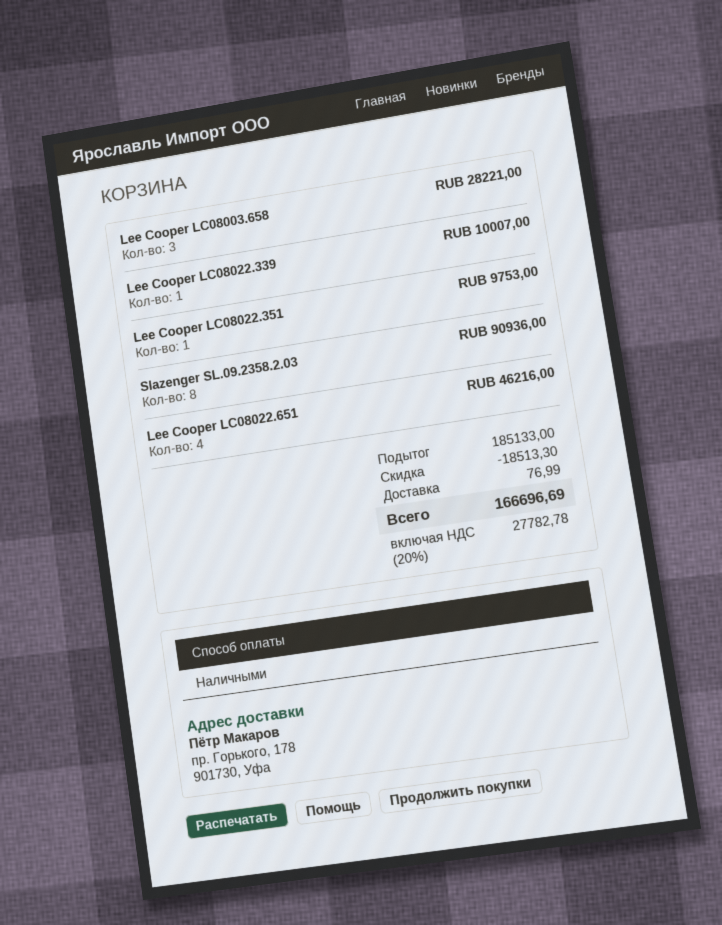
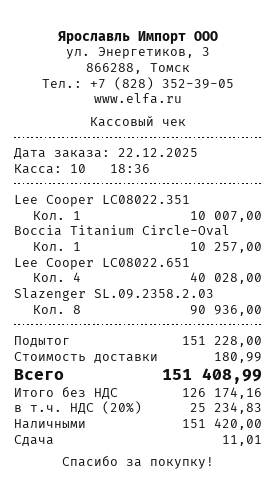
Lee Cooper LC08003.658: 3 for 28221.00 -> none
Lee Cooper LC08022.339: 1 for 10007.00 -> none
Lee Cooper LC08022.351: 1 for 9753.00 -> 1 for 10007.00
Lee Cooper LC08022.651: 4 for 46216.00 -> 4 for 40028.00
Boccia Titanium Circle-Oval: none -> 1 for 10257.00
subtotal: 185133.00 -> 151228.00
discount: 18513.30 -> none
shipping: 76.99 -> 180.99
tax: 20% = 27782.78 -> 20% = 25234.83
total: 166696.69 -> 151408.99

